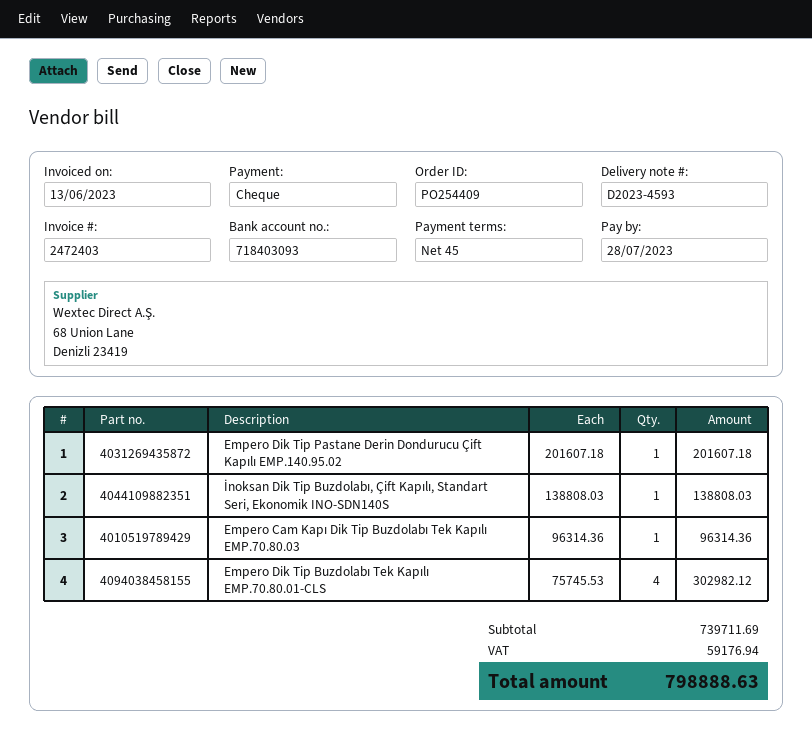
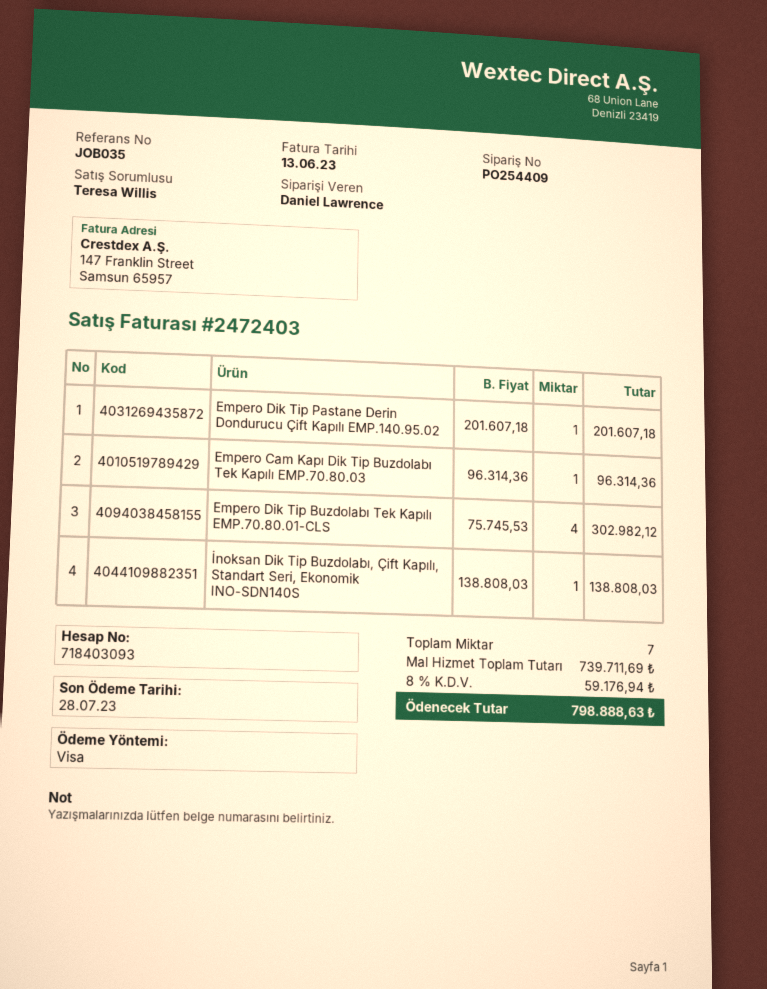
payment method: cheque -> Visa

